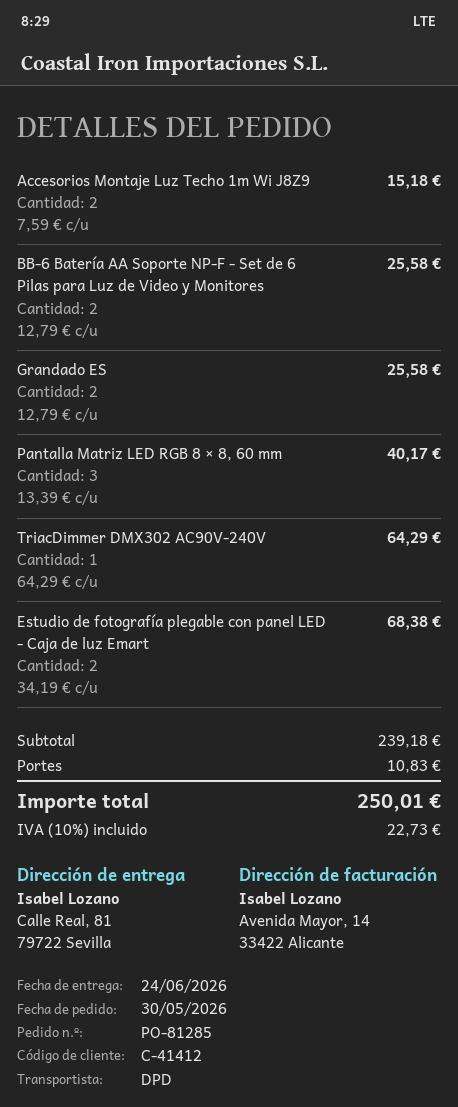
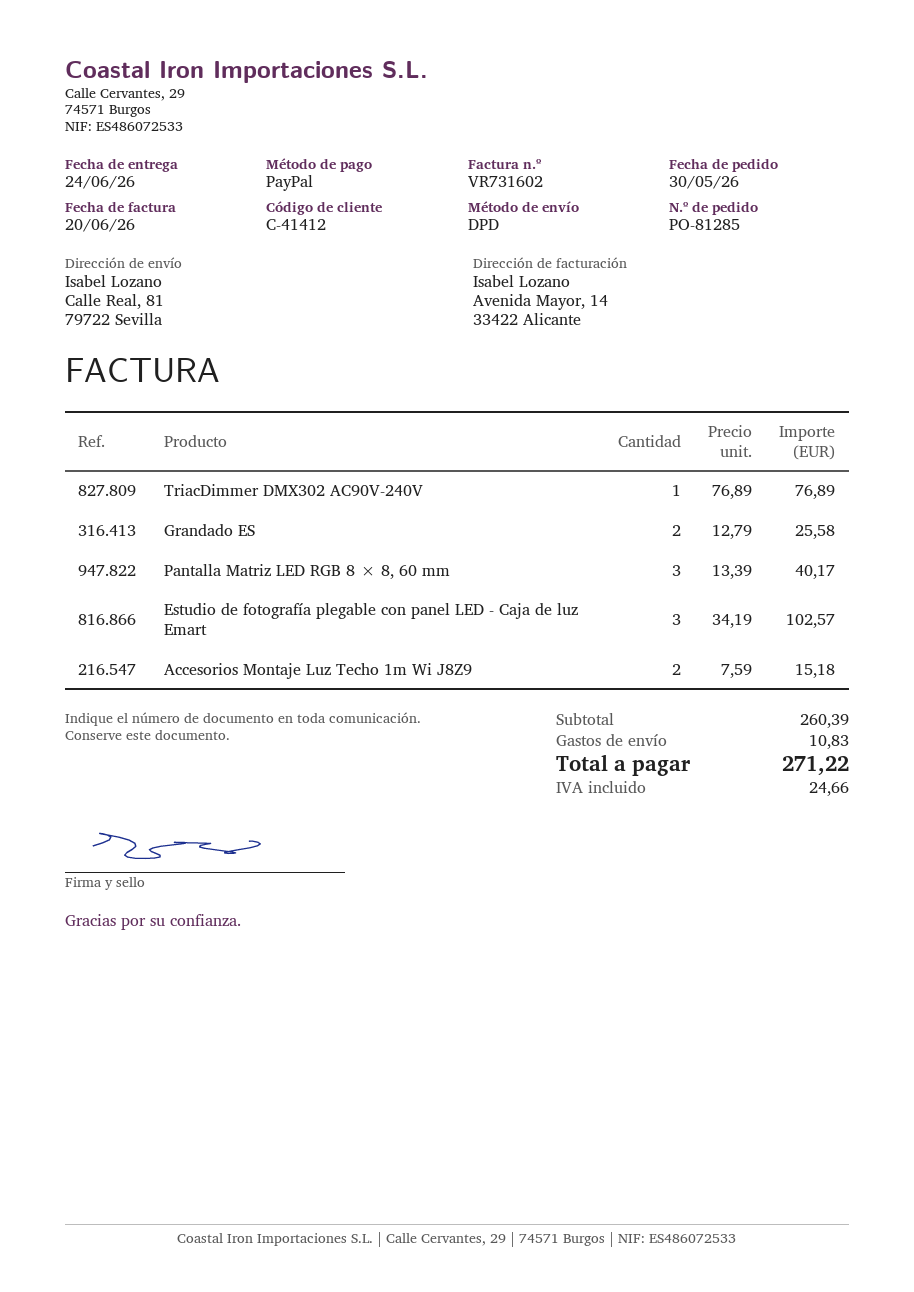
BB-6 Batería AA Soporte NP-F - Set de 6 Pilas para Luz de Video y Monitores: 2 x 12.79 = 25.58 -> none
TriacDimmer DMX302 AC90V‑240V: 1 x 64.29 = 64.29 -> 1 x 76.89 = 76.89
Estudio de fotografía plegable con panel LED - Caja de luz Emart: 2 x 34.19 = 68.38 -> 3 x 34.19 = 102.57
subtotal: 239.18 -> 260.39
tax: 22.73 -> 24.66
total: 250.01 -> 271.22

